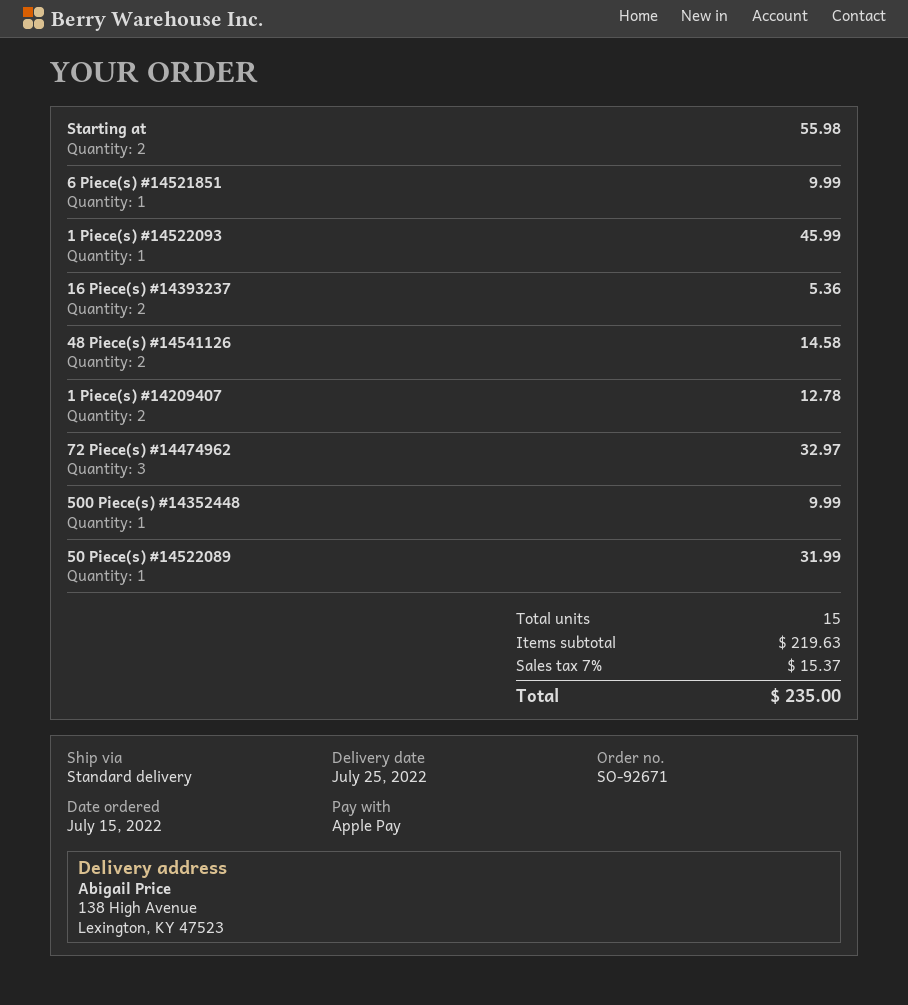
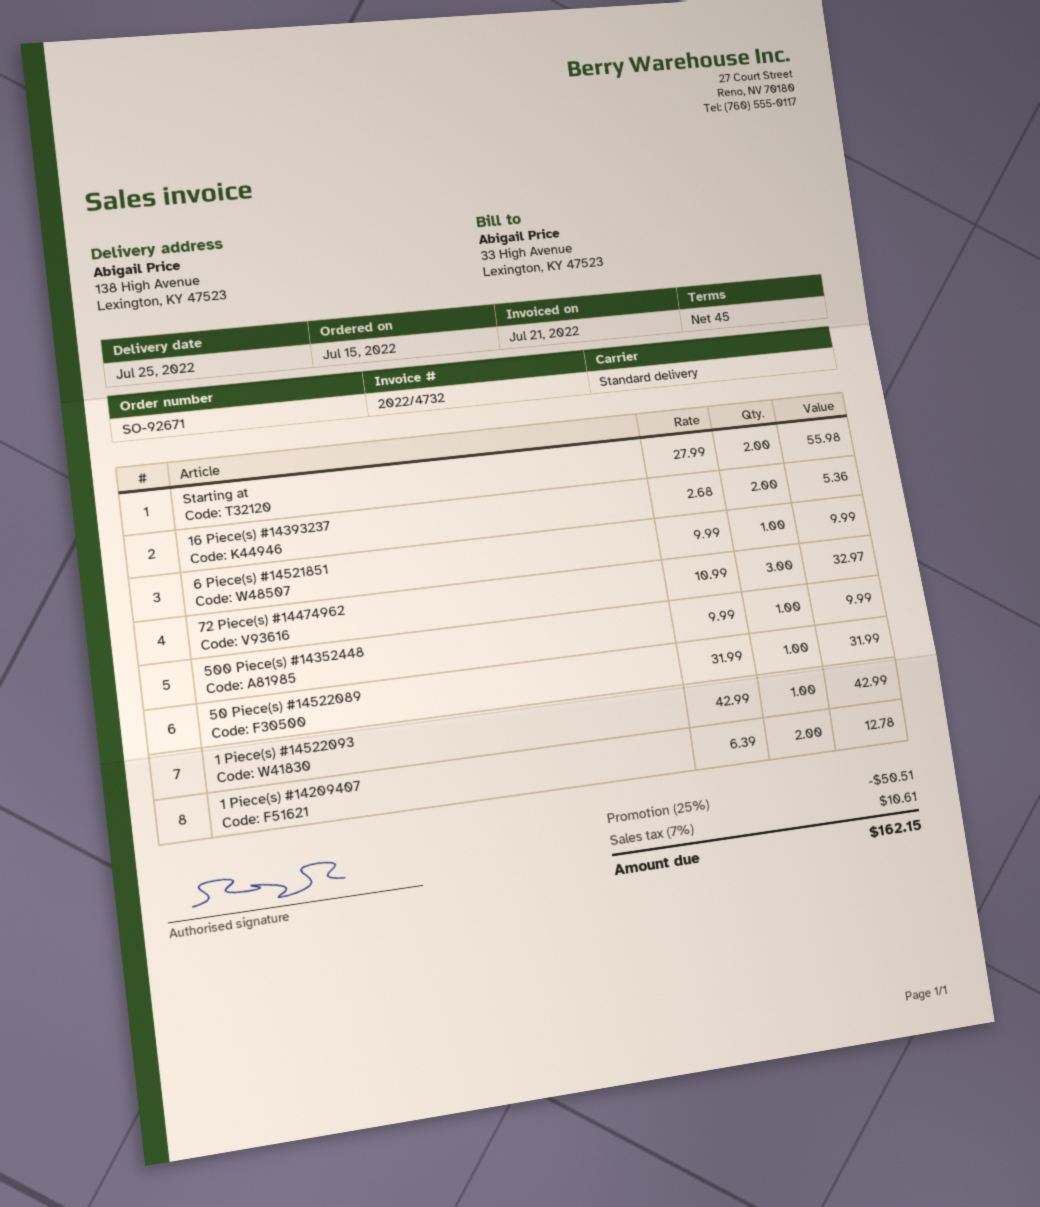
1 Piece(s) #14522093: 1 for 45.99 -> 1 for 42.99
48 Piece(s) #14541126: 2 for 14.58 -> none
discount: none -> 25% = 50.51
tax: 7% = 15.37 -> 7% = 10.61
total: 235.00 -> 162.15

